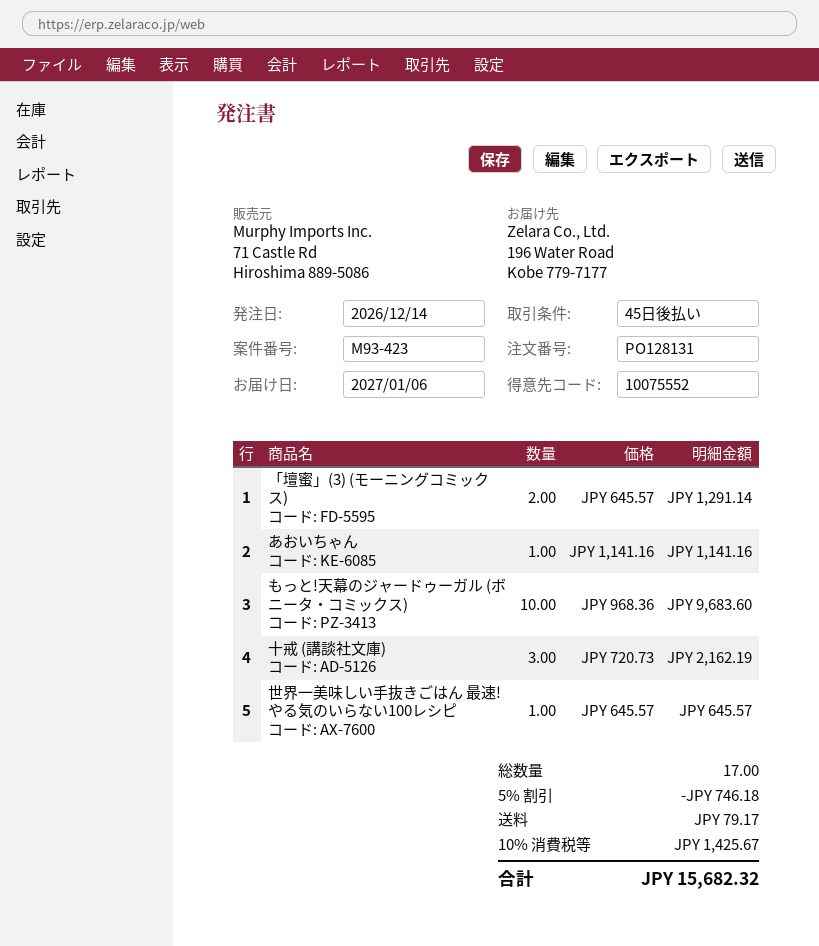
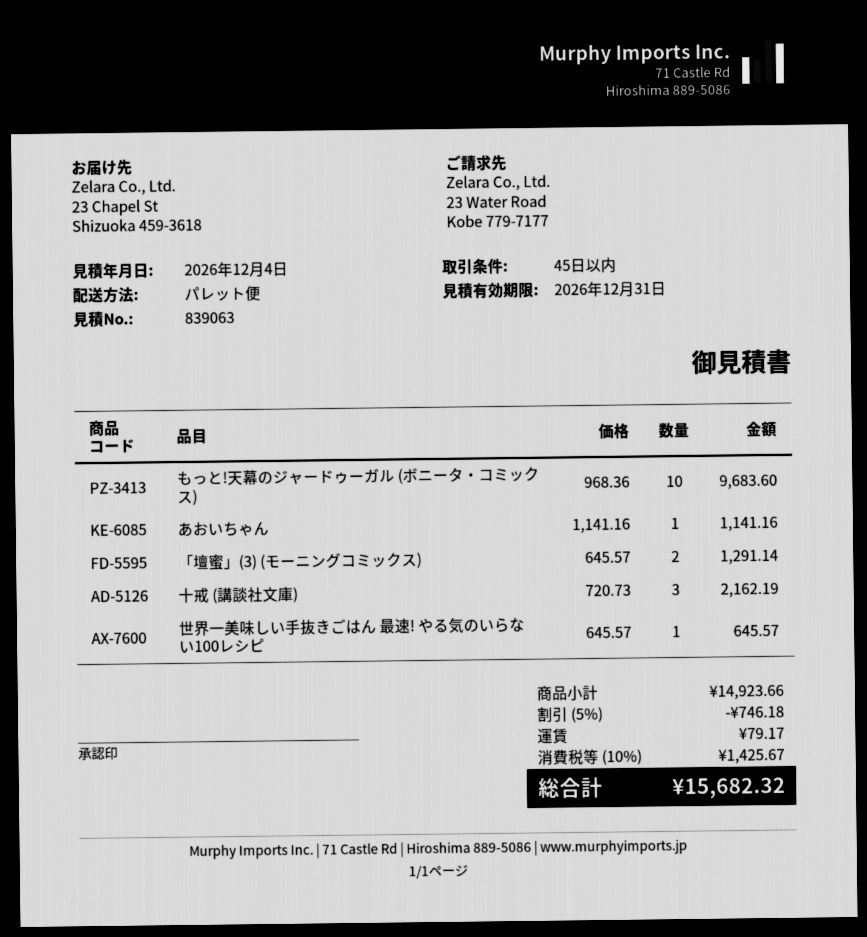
ship to: 196 Water Road, Kobe 779-7177 -> 23 Chapel St, Shizuoka 459-3618

